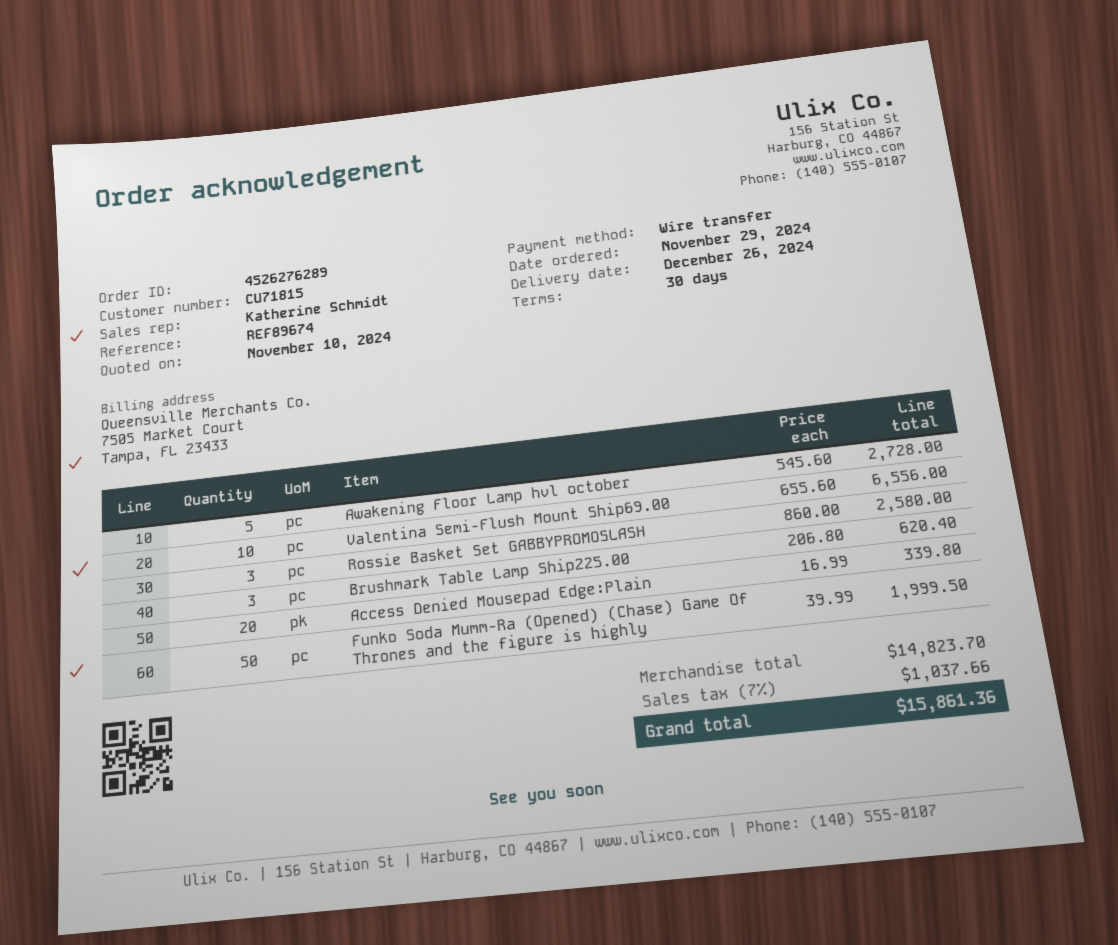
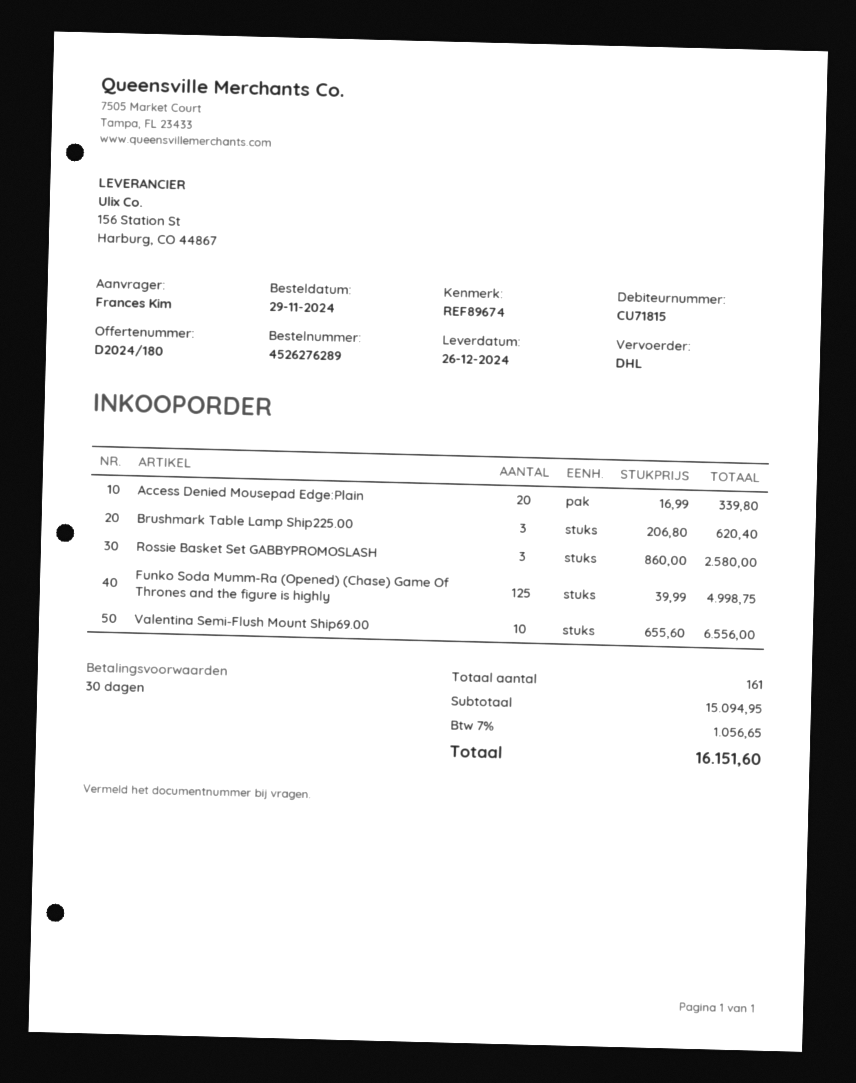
Awakening Floor Lamp hvl october: 5 x 545.60 = 2728.00 -> none
Funko Soda Mumm-Ra (Opened) (Chase) Game Of Thrones and the figure is highly: 50 x 39.99 = 1999.50 -> 125 x 39.99 = 4998.75
subtotal: 14823.70 -> 15094.95
tax: 7% = 1037.66 -> 7% = 1056.65
total: 15861.36 -> 16151.60

